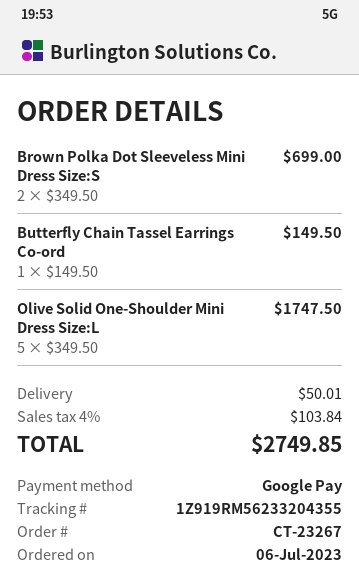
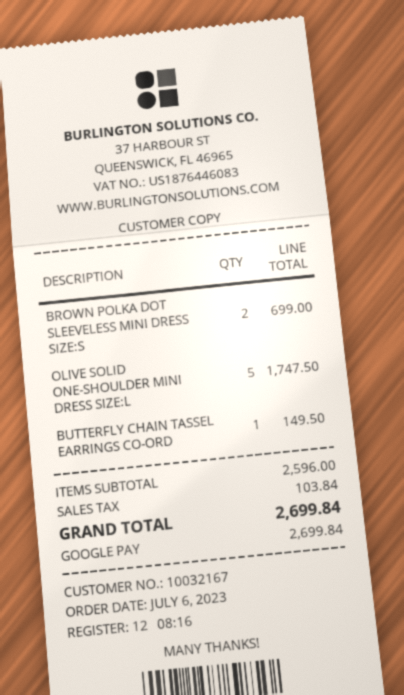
shipping: 50.01 -> none
total: 2749.85 -> 2699.84

